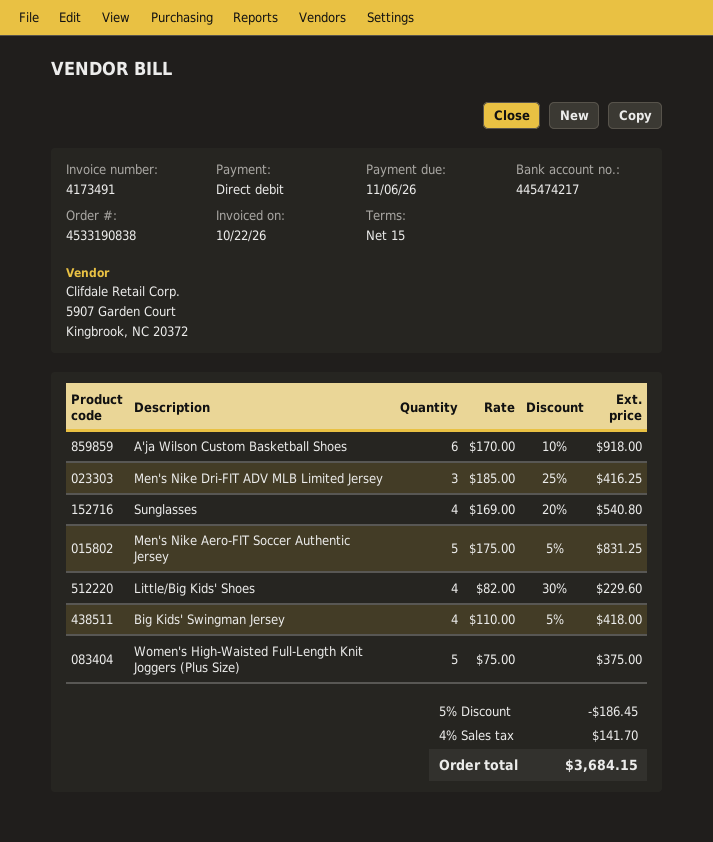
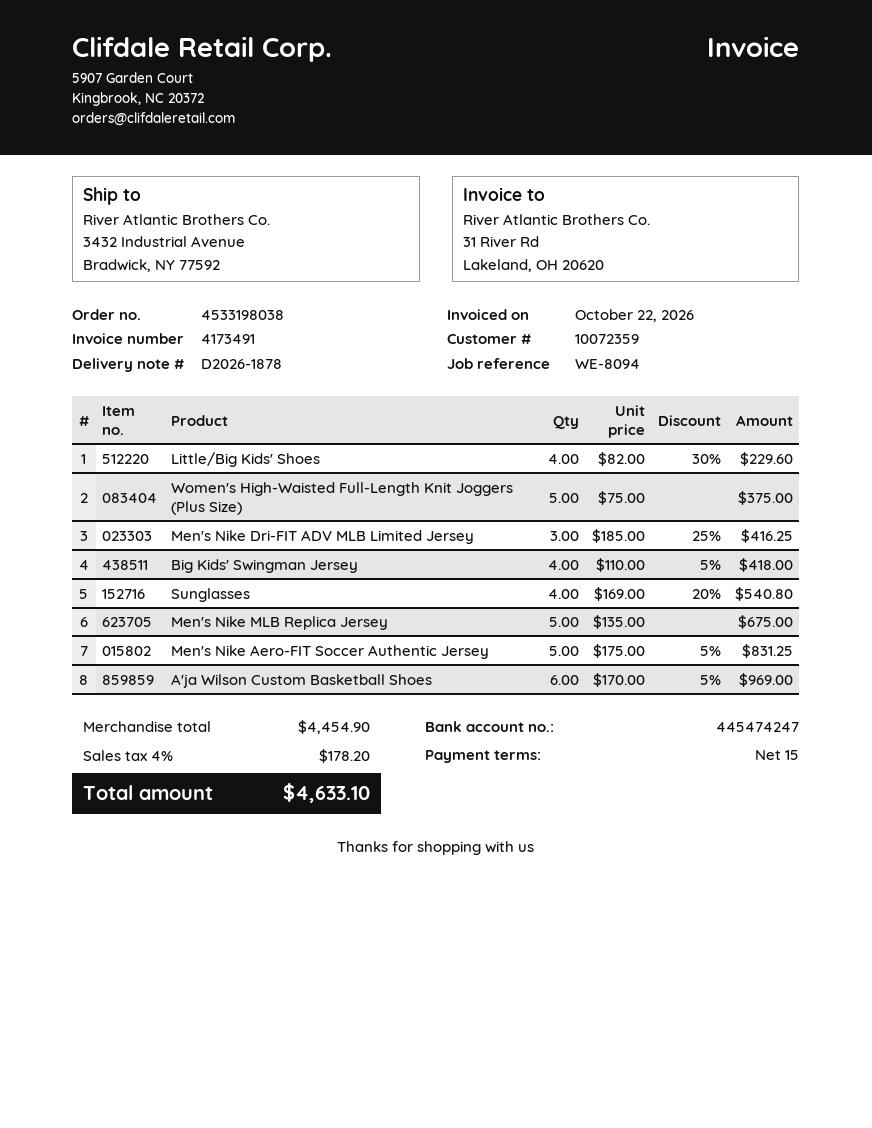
order number: 4533190838 -> 4533198038
bank account: 445474217 -> 445474247
A'ja Wilson Custom Basketball Shoes: 6 x 170.00 - 10% = 918.00 -> 6 x 170.00 - 5% = 969.00
Men's Nike MLB Replica Jersey: none -> 5 x 135.00 = 675.00
discount: 5% = 186.45 -> none
tax: 4% = 141.70 -> 4% = 178.20
total: 3684.15 -> 4633.10

